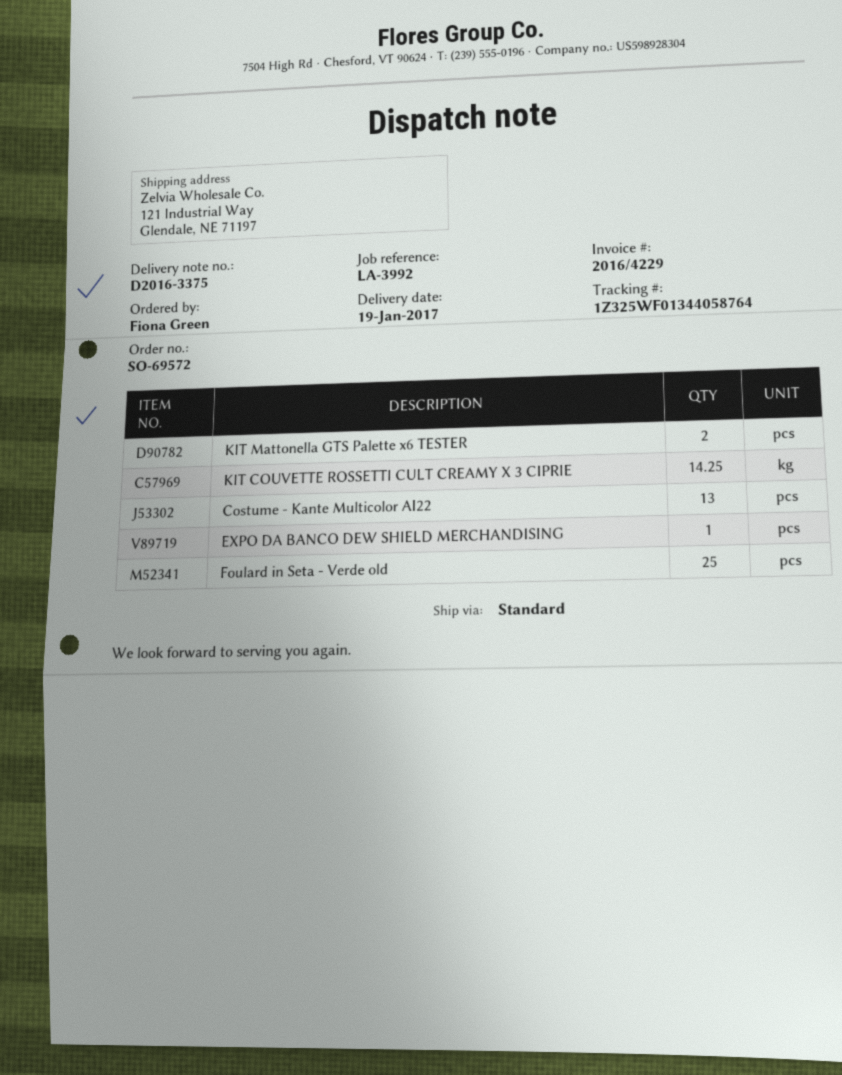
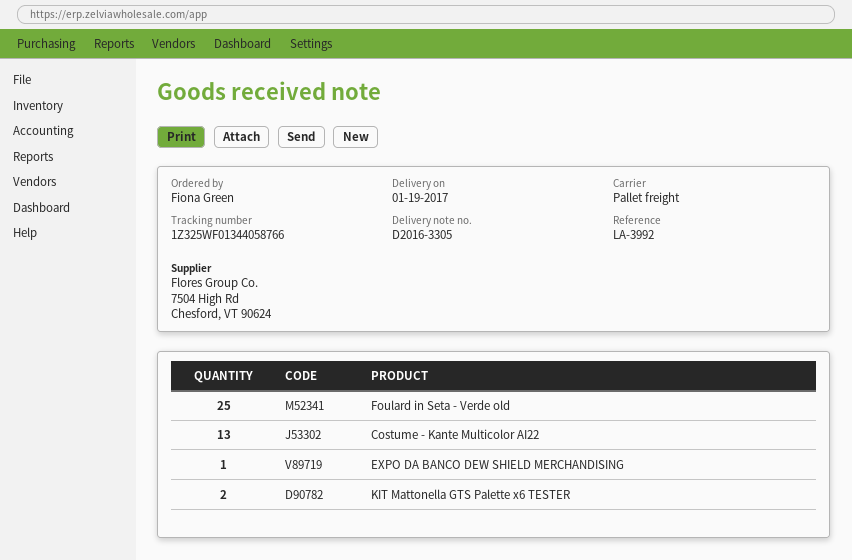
delivery note number: D2016-3375 -> D2016-3305
shipping method: standard -> pallet freight
tracking number: 1Z325WF01344058764 -> 1Z325WF01344058766
KIT COUVETTE ROSSETTI CULT CREAMY X 3 CIPRIE: 14.25 -> none

